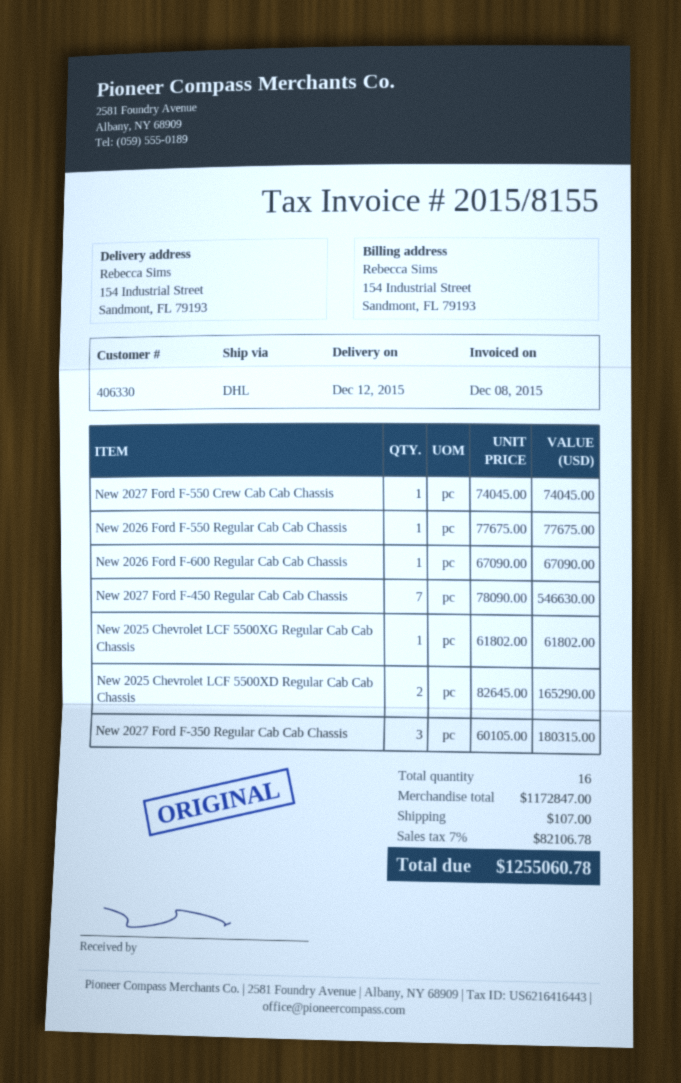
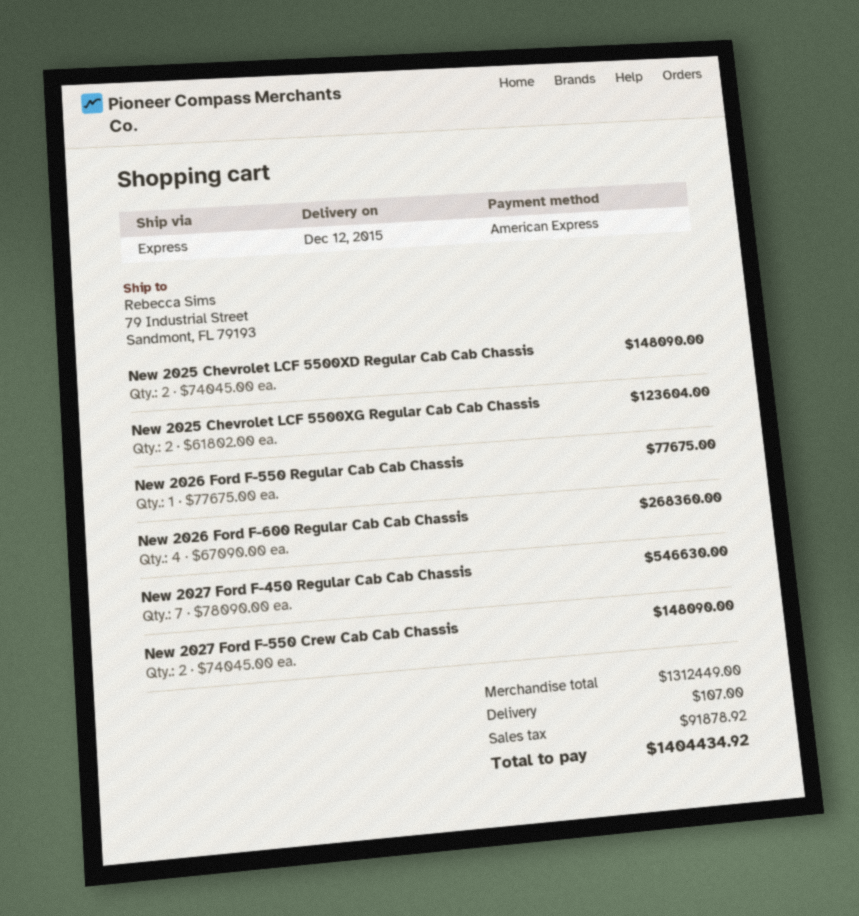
shipping method: DHL -> express
ship to: 154 Industrial Street, Sandmont, FL 79193 -> 79 Industrial Street, Sandmont, FL 79193
New 2027 Ford F-550 Crew Cab Cab Chassis: 1 x 74045.00 = 74045.00 -> 2 x 74045.00 = 148090.00
New 2026 Ford F-600 Regular Cab Cab Chassis: 1 x 67090.00 = 67090.00 -> 4 x 67090.00 = 268360.00
New 2025 Chevrolet LCF 5500XG Regular Cab Cab Chassis: 1 x 61802.00 = 61802.00 -> 2 x 61802.00 = 123604.00
New 2025 Chevrolet LCF 5500XD Regular Cab Cab Chassis: 2 x 82645.00 = 165290.00 -> 2 x 74045.00 = 148090.00
New 2027 Ford F-350 Regular Cab Cab Chassis: 3 x 60105.00 = 180315.00 -> none
subtotal: 1172847.00 -> 1312449.00
tax: 82106.78 -> 91878.92
total: 1255060.78 -> 1404434.92

